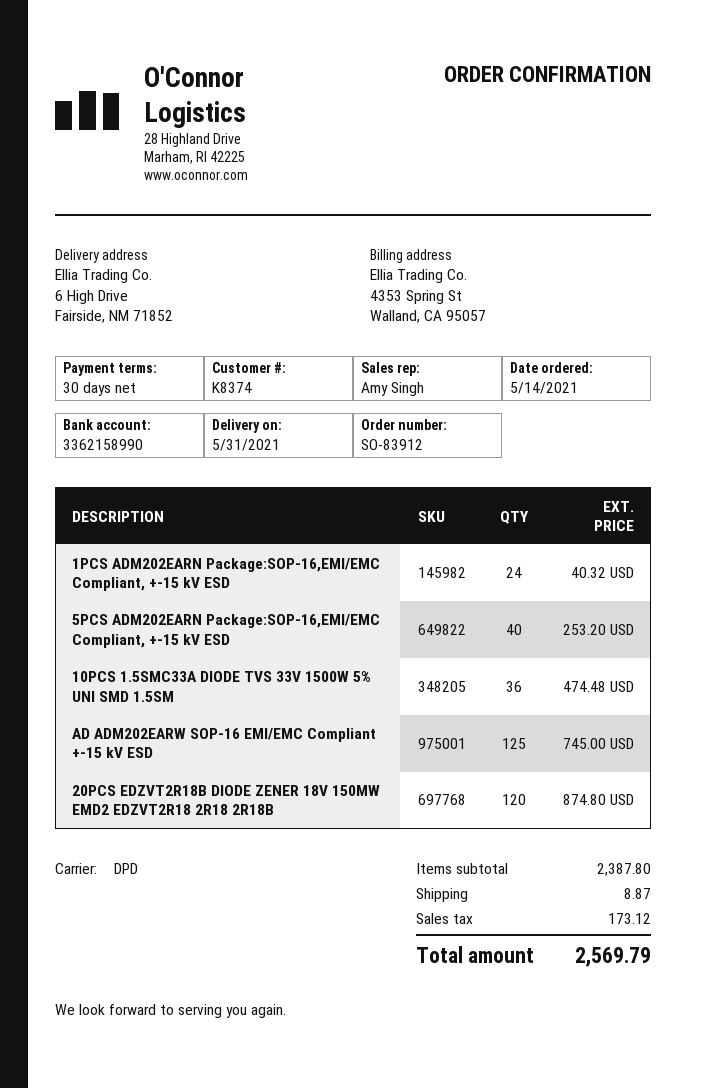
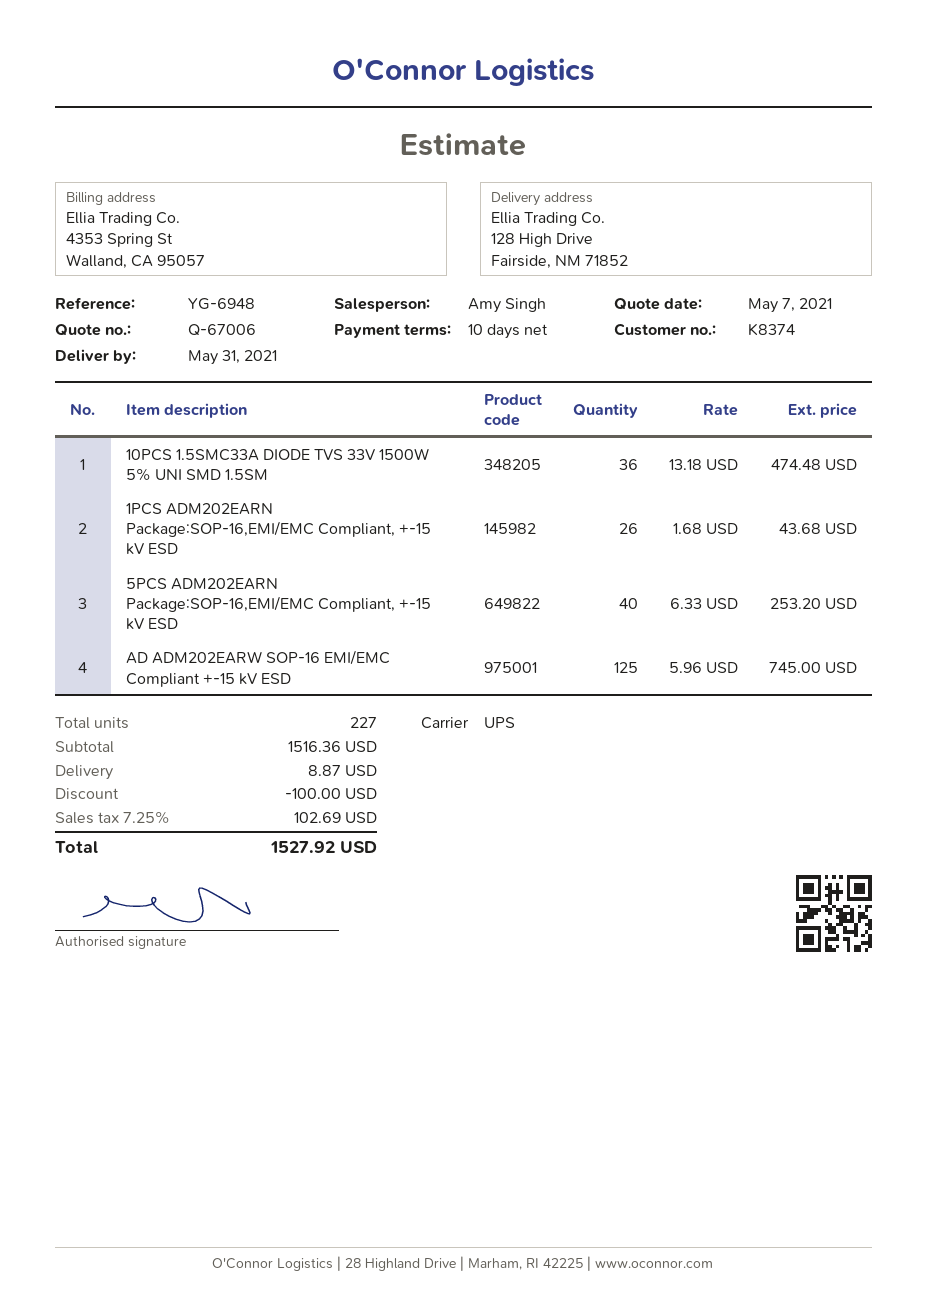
payment terms: 30 days -> 10 days
shipping method: DPD -> UPS
ship to: 6 High Drive, Fairside, NM 71852 -> 128 High Drive, Fairside, NM 71852
1PCS ADM202EARN Package:SOP-16,EMI/EMC Compliant, +-15 kV ESD: 24 for 40.32 -> 26 for 43.68
20PCS EDZVT2R18B DIODE ZENER 18V 150MW EMD2 EDZVT2R18 2R18 2R18B: 120 for 874.80 -> none
subtotal: 2387.80 -> 1516.36
discount: none -> 100.00
tax: 173.12 -> 102.69
total: 2569.79 -> 1527.92

